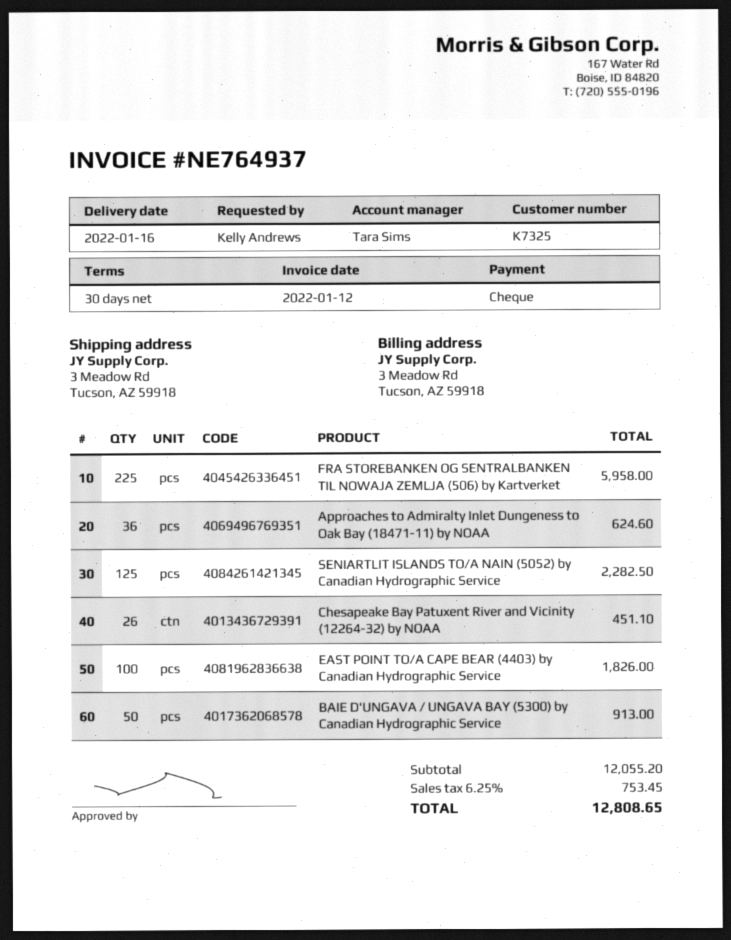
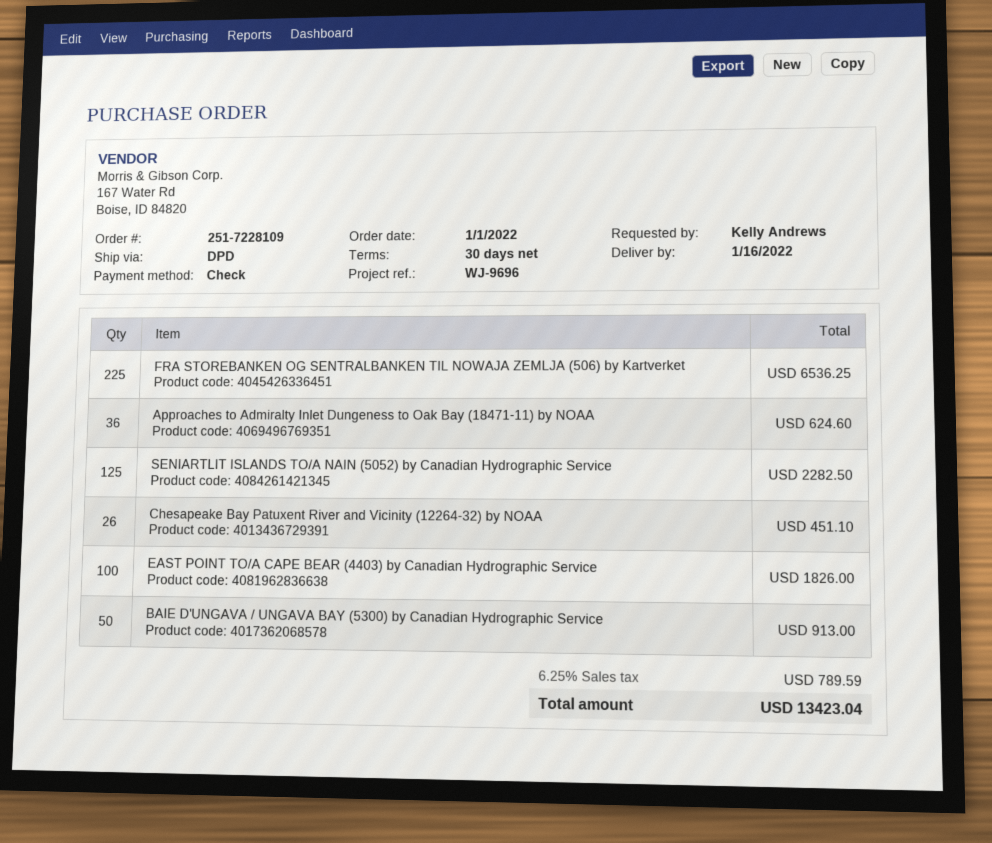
FRA STOREBANKEN OG SENTRALBANKEN TIL NOWAJA ZEMLJA (506) by Kartverket: 225 for 5958.00 -> 225 for 6536.25
tax: 6.25% = 753.45 -> 6.25% = 789.59
total: 12808.65 -> 13423.04

